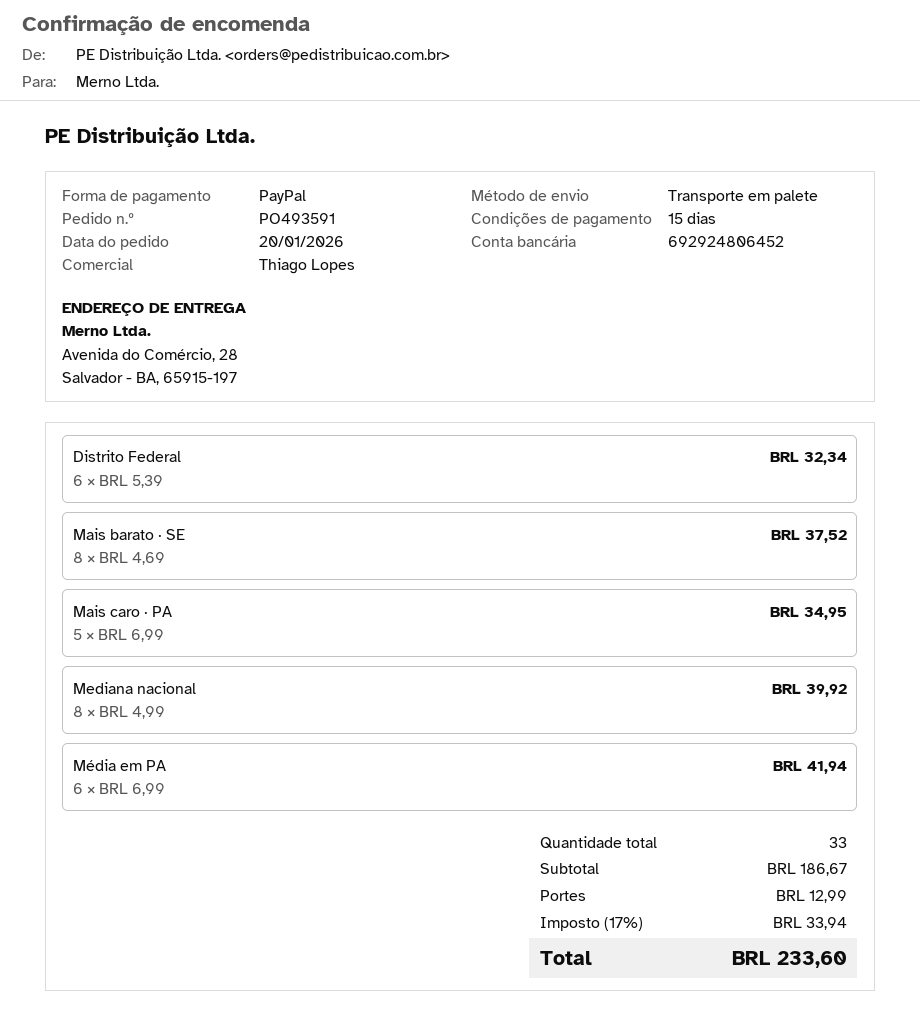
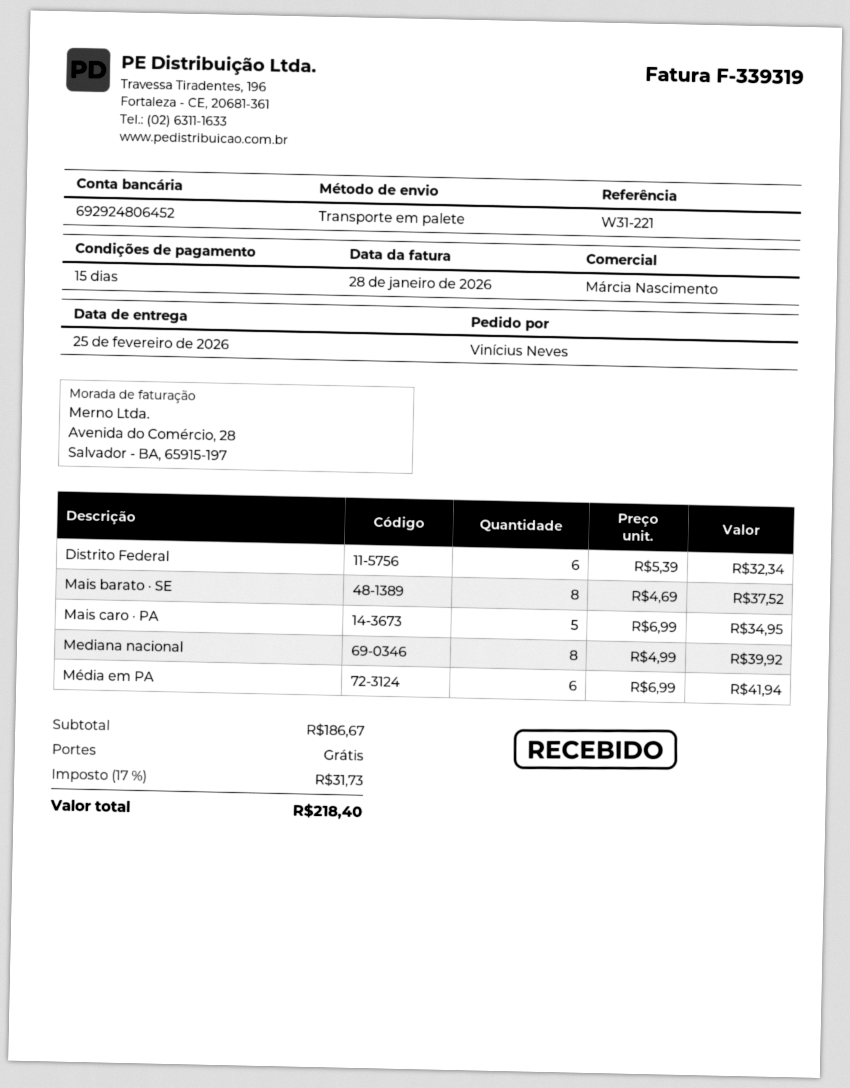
sales rep: Thiago Lopes -> Márcia Nascimento
shipping: 12.99 -> 0.00
tax: 17% = 33.94 -> 17% = 31.73
total: 233.60 -> 218.40

